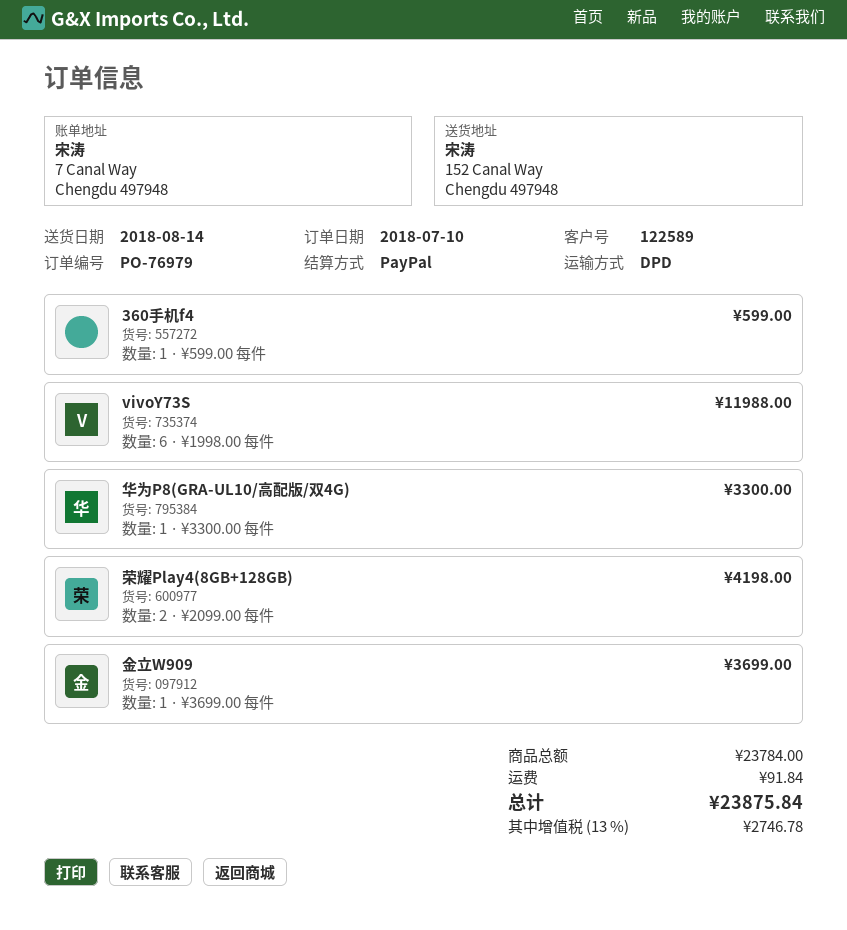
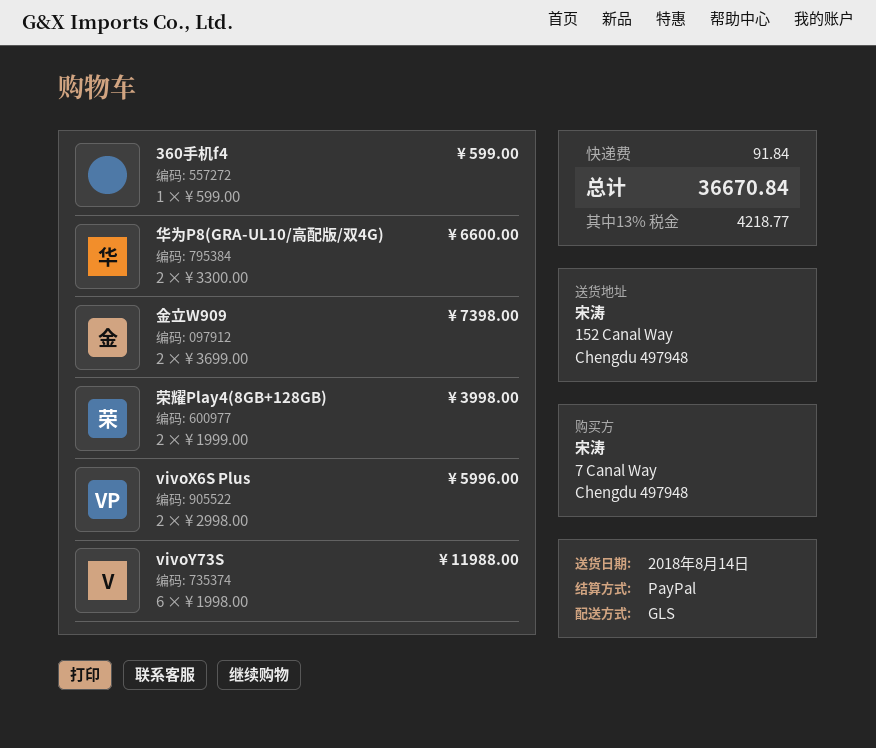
shipping method: DPD -> GLS
华为P8(GRA-UL10/高配版/双4G): 1 x 3300.00 = 3300.00 -> 2 x 3300.00 = 6600.00
荣耀Play4(8GB+128GB): 2 x 2099.00 = 4198.00 -> 2 x 1999.00 = 3998.00
金立W909: 1 x 3699.00 = 3699.00 -> 2 x 3699.00 = 7398.00
vivoX6S Plus: none -> 2 x 2998.00 = 5996.00
tax: 13% = 2746.78 -> 13% = 4218.77
total: 23875.84 -> 36670.84

